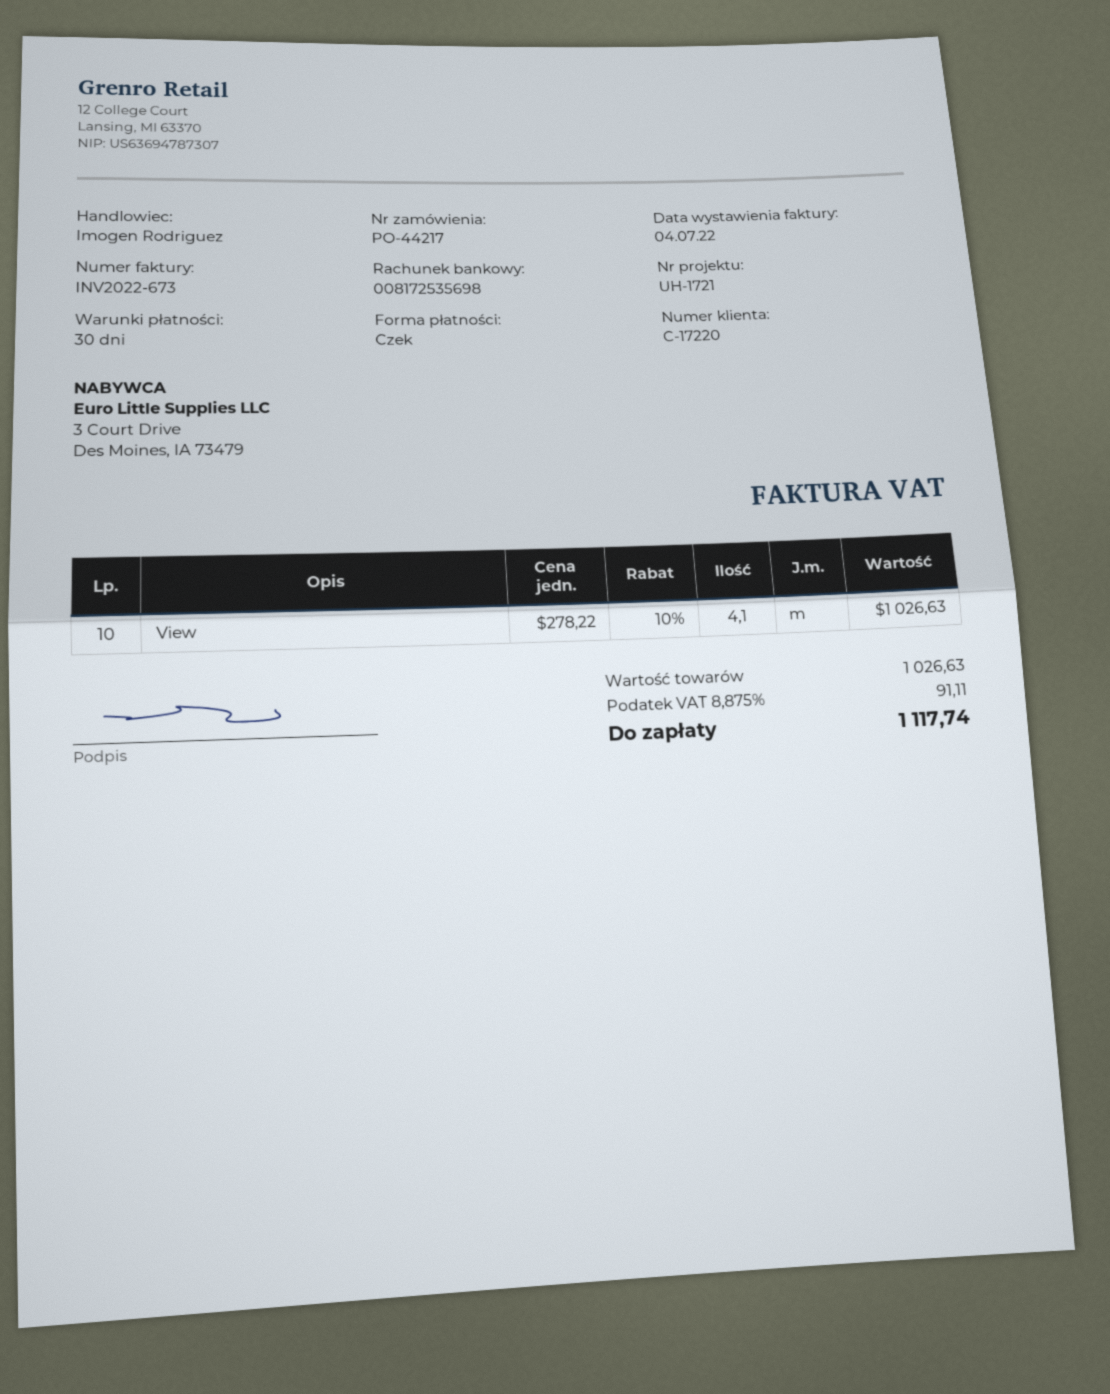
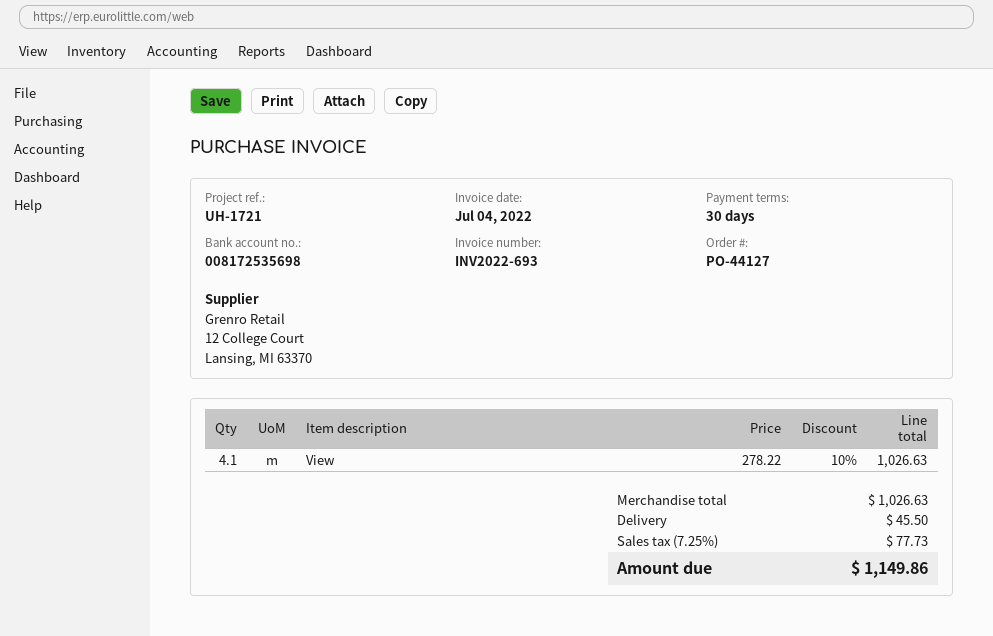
order number: PO-44217 -> PO-44127
invoice number: INV2022-673 -> INV2022-693
shipping: none -> 45.50
tax: 8.875% = 91.11 -> 7.25% = 77.73
total: 1117.74 -> 1149.86

